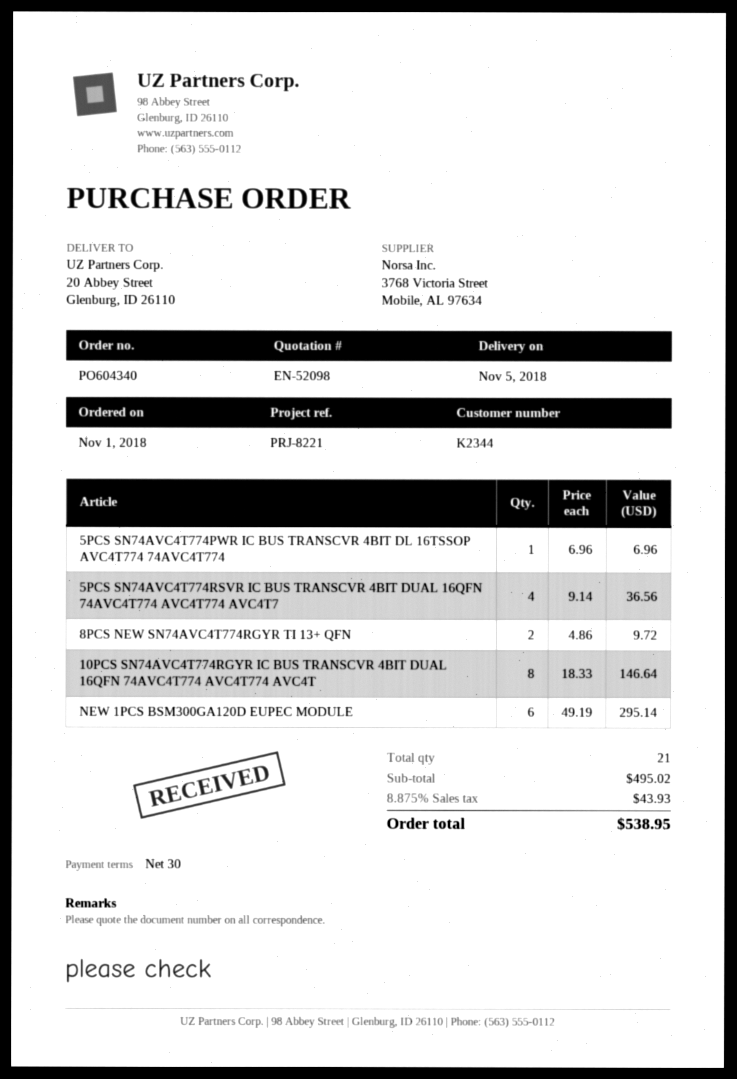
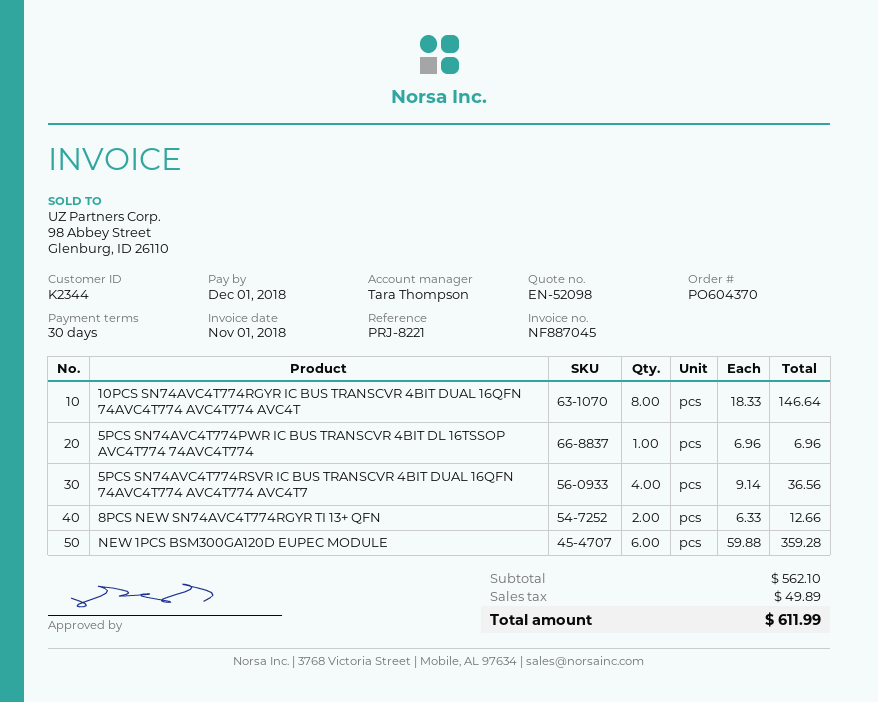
order number: PO604340 -> PO604370
8PCS NEW SN74AVC4T774RGYR TI 13+ QFN: 2 x 4.86 = 9.72 -> 2 x 6.33 = 12.66
NEW 1PCS BSM300GA120D EUPEC MODULE: 6 x 49.19 = 295.14 -> 6 x 59.88 = 359.28
subtotal: 495.02 -> 562.10
tax: 43.93 -> 49.89
total: 538.95 -> 611.99

